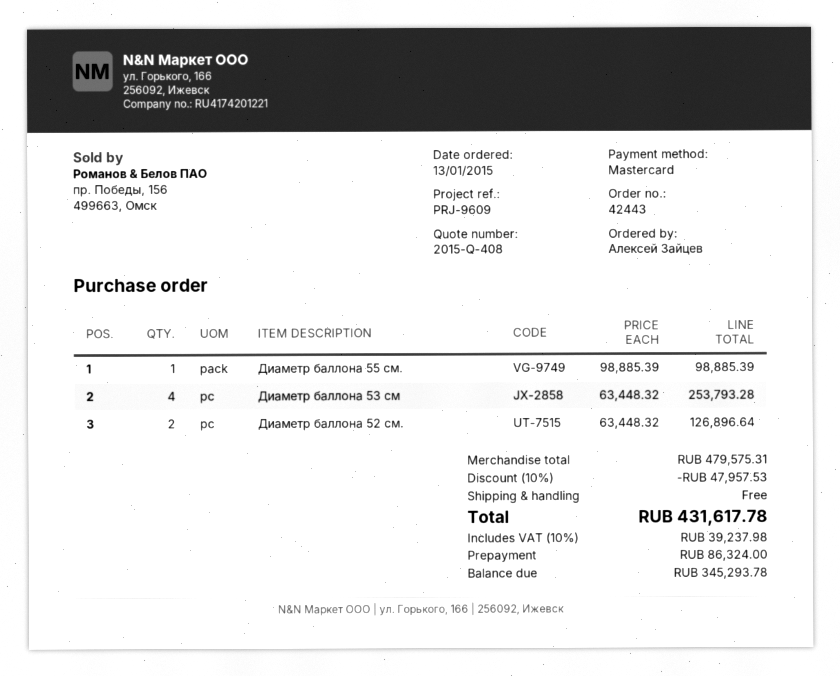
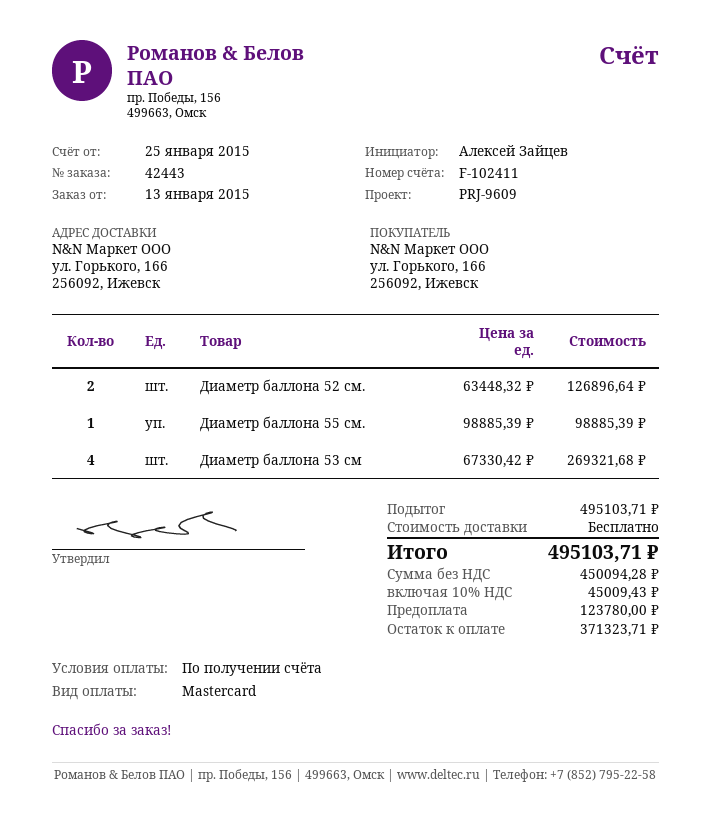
Диаметр баллона 53 см: 4 x 63448.32 = 253793.28 -> 4 x 67330.42 = 269321.68
subtotal: 479575.31 -> 495103.71
discount: 10% = 47957.53 -> none
tax: 10% = 39237.98 -> 10% = 45009.43
total: 431617.78 -> 495103.71
deposit: 86324.00 -> 123780.00
balance: 345293.78 -> 371323.71

